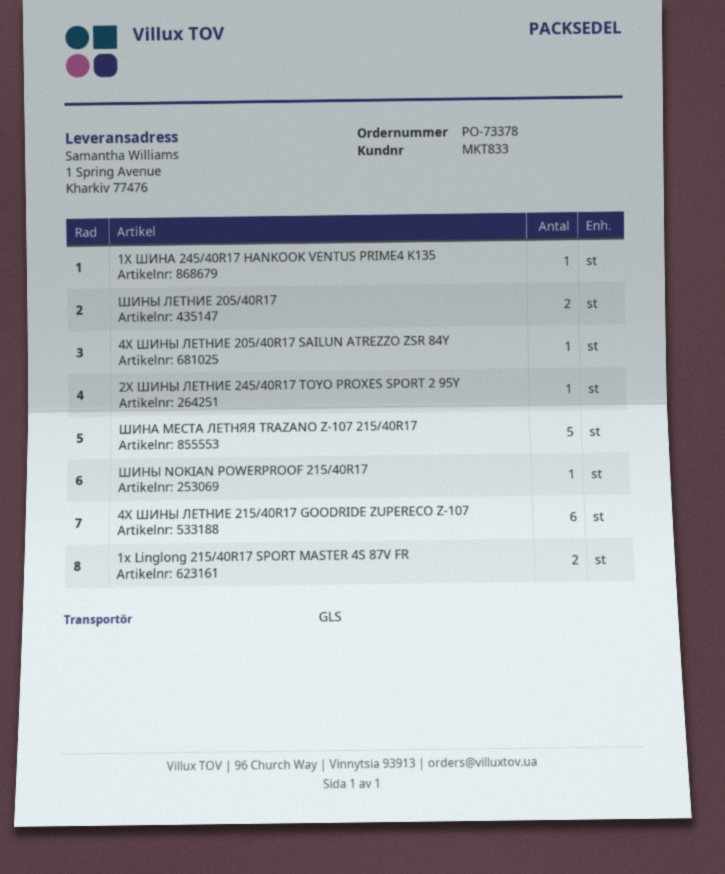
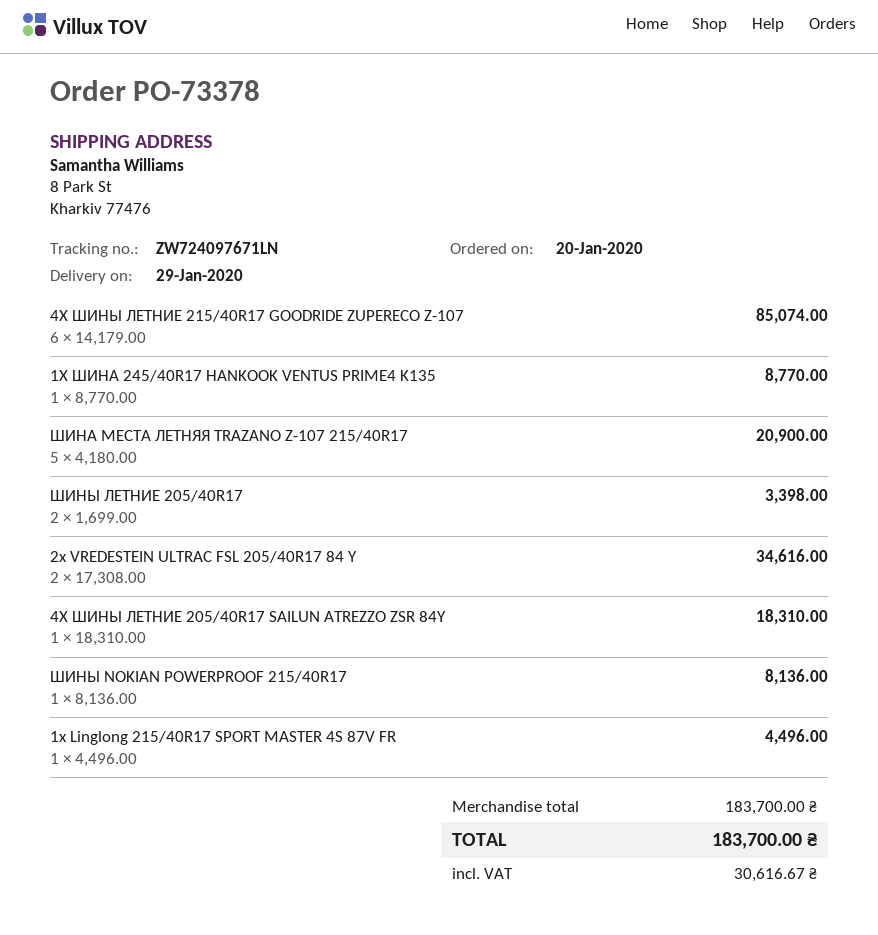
ship to: 1 Spring Avenue, Kharkiv 77476 -> 8 Park St, Kharkiv 77476
2X ШИНЫ ЛЕТНИЕ 245/40R17 TOYO PROXES SPORT 2 95Y: 1 -> none
1x Linglong 215/40R17 SPORT MASTER 4S 87V FR: 2 -> 1
2x VREDESTEIN ULTRAC FSL 205/40R17 84 Y: none -> 2

